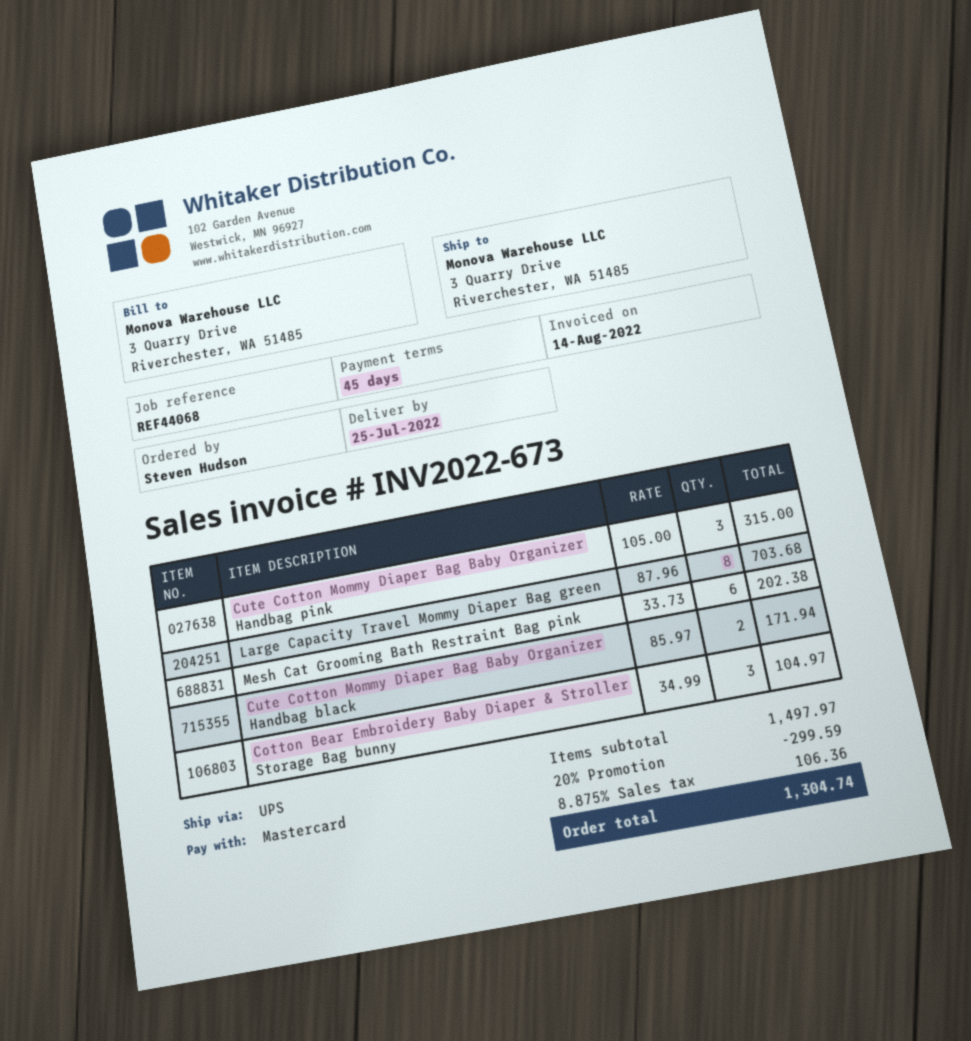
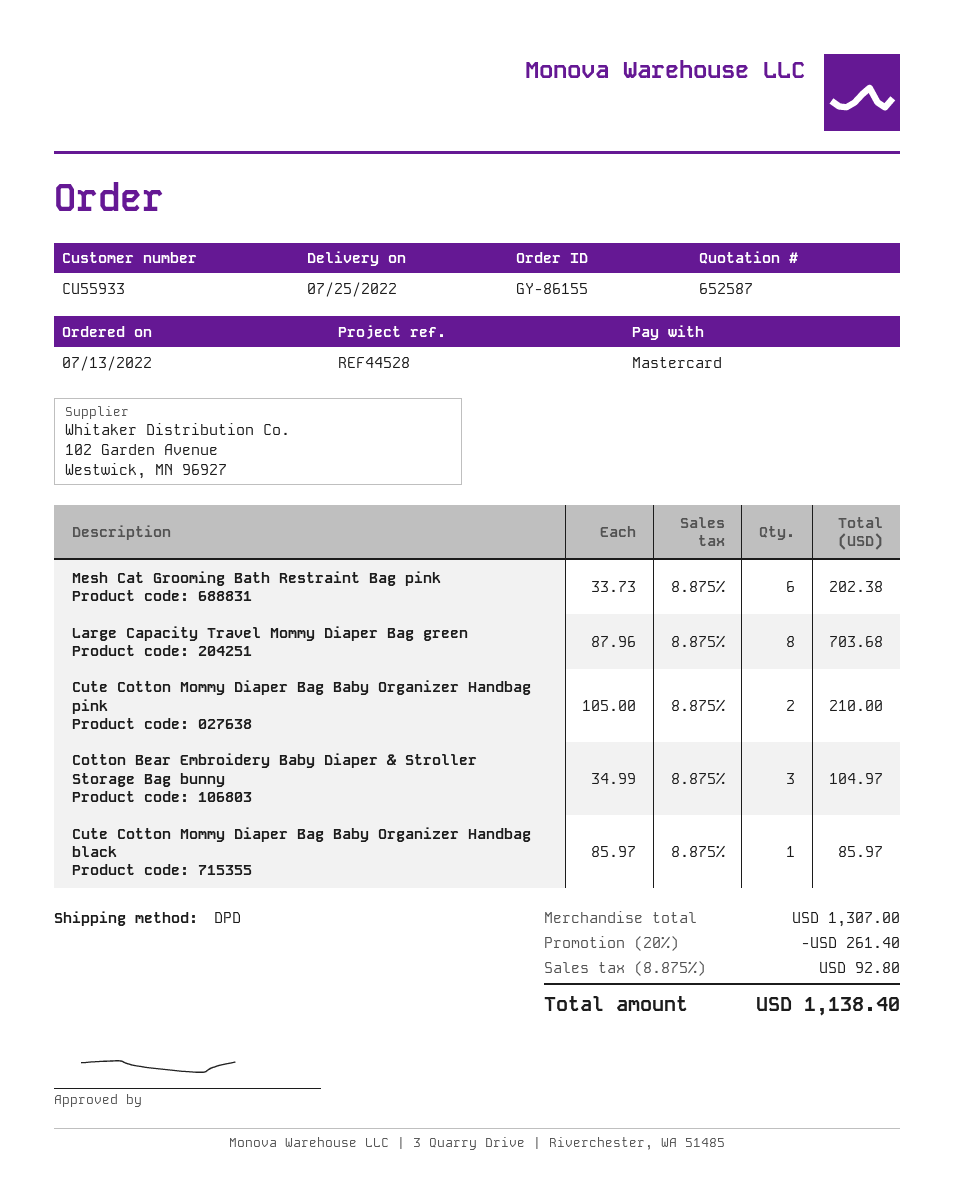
reference: REF44068 -> REF44528
shipping method: UPS -> DPD
Cute Cotton Mommy Diaper Bag Baby Organizer Handbag pink: 3 x 105.00 = 315.00 -> 2 x 105.00 = 210.00
Cute Cotton Mommy Diaper Bag Baby Organizer Handbag black: 2 x 85.97 = 171.94 -> 1 x 85.97 = 85.97
subtotal: 1497.97 -> 1307.00
discount: 20% = 299.59 -> 20% = 261.40
tax: 8.875% = 106.36 -> 8.875% = 92.80
total: 1304.74 -> 1138.40

